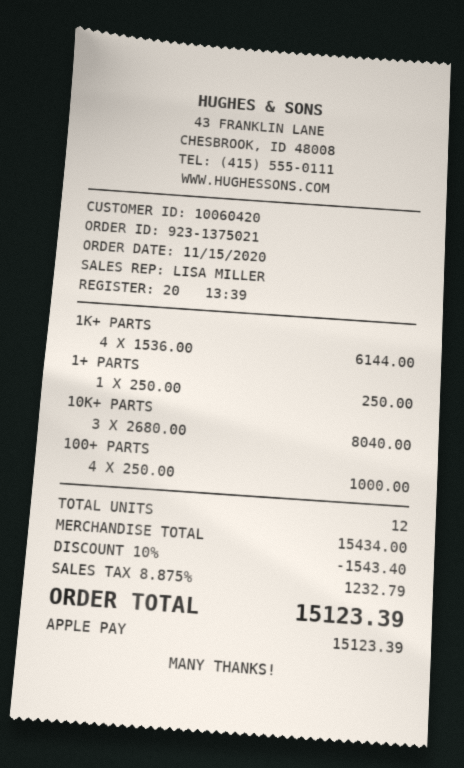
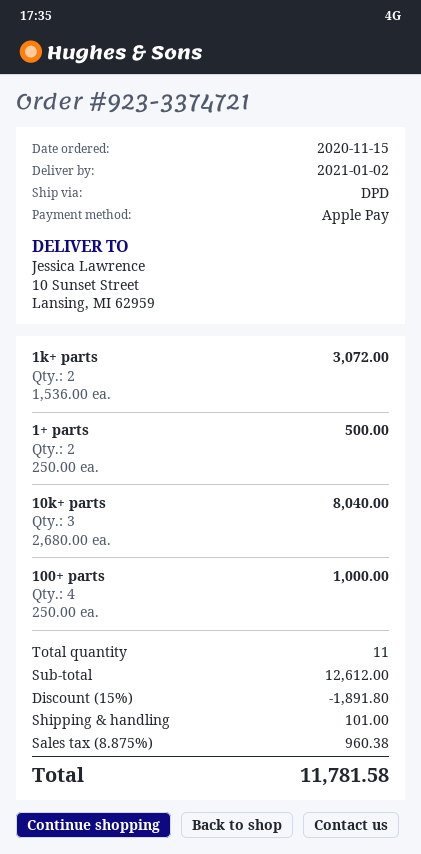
order number: 923-1375021 -> 923-3374721
1K+ PARTS: 4 x 1536.00 = 6144.00 -> 2 x 1536.00 = 3072.00
1+ PARTS: 1 x 250.00 = 250.00 -> 2 x 250.00 = 500.00
total quantity: 12 -> 11
subtotal: 15434.00 -> 12612.00
discount: 10% = 1543.40 -> 15% = 1891.80
shipping: none -> 101.00
tax: 8.875% = 1232.79 -> 8.875% = 960.38
total: 15123.39 -> 11781.58

